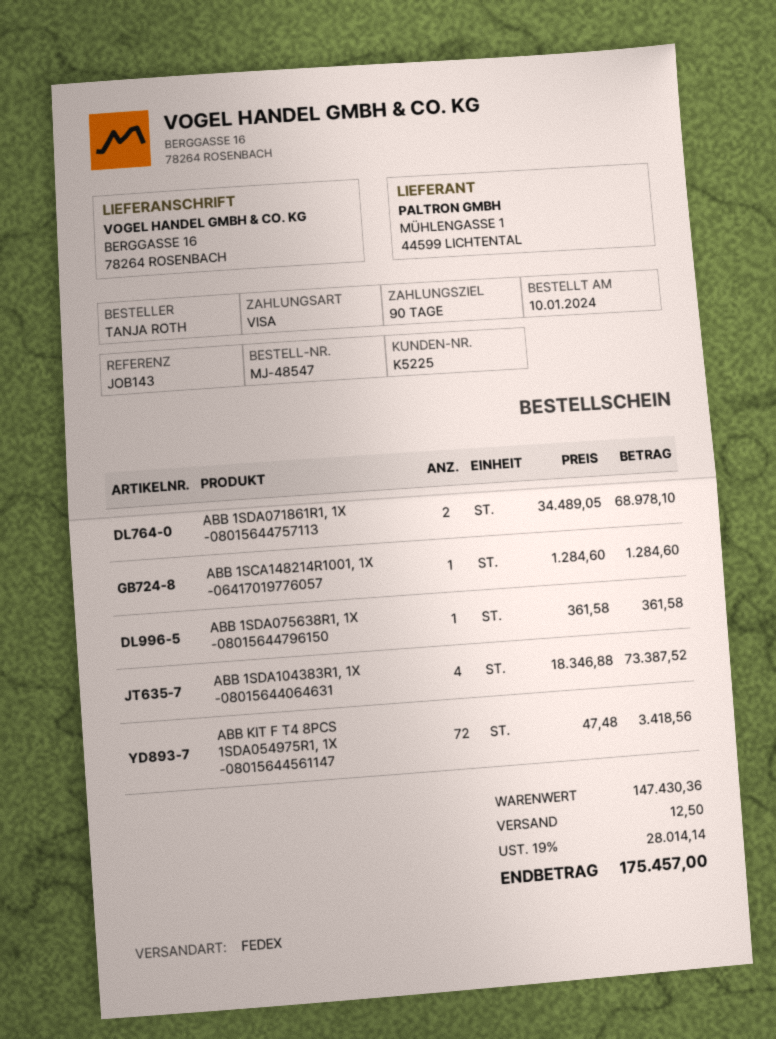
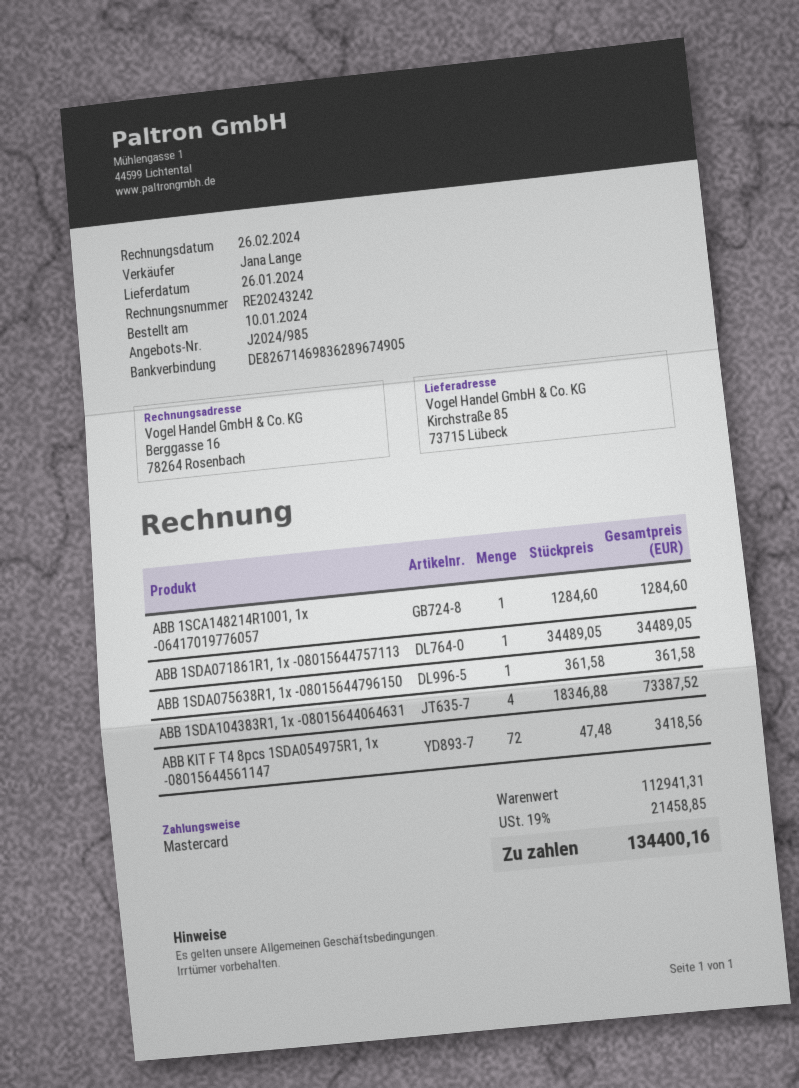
payment method: Visa -> Mastercard
ship to: BERGGASSE 16, 78264 ROSENBACH -> Kirchstraße 85, 73715 Lübeck
ABB 1SDA071861R1, 1X -08015644757113: 2 x 34489.05 = 68978.10 -> 1 x 34489.05 = 34489.05
subtotal: 147430.36 -> 112941.31
shipping: 12.50 -> none
tax: 19% = 28014.14 -> 19% = 21458.85
total: 175457.00 -> 134400.16

